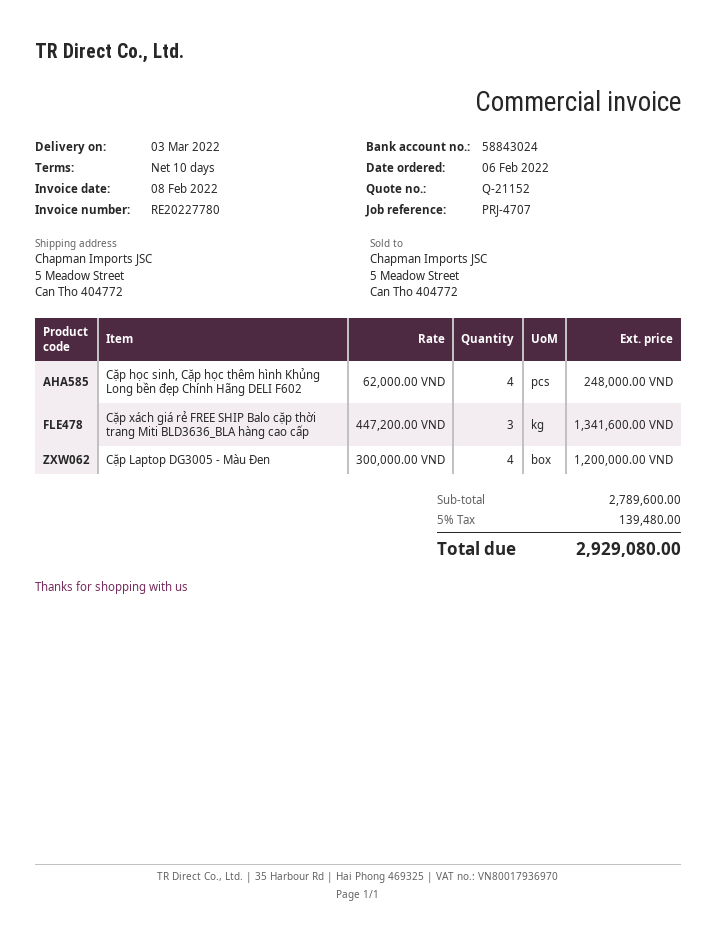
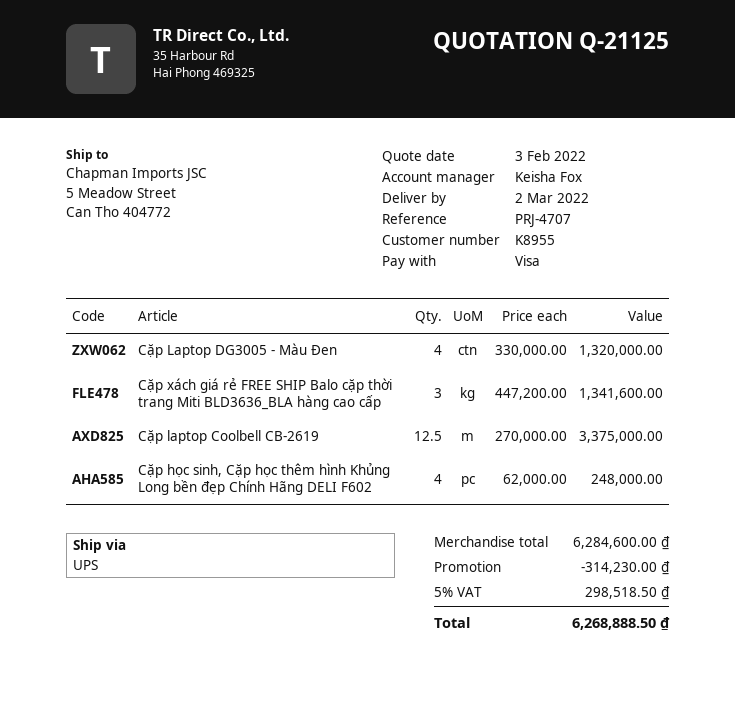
quote number: Q-21152 -> Q-21125
delivery date: 2022-03-03 -> 2022-03-02
Cặp Laptop DG3005 - Màu Đen: 4 x 300000.00 = 1200000.00 -> 4 x 330000.00 = 1320000.00
Cặp laptop Coolbell CB-2619: none -> 12.5 x 270000.00 = 3375000.00
subtotal: 2789600.00 -> 6284600.00
discount: none -> 314230.00
tax: 5% = 139480.00 -> 5% = 298518.50
total: 2929080.00 -> 6268888.50

